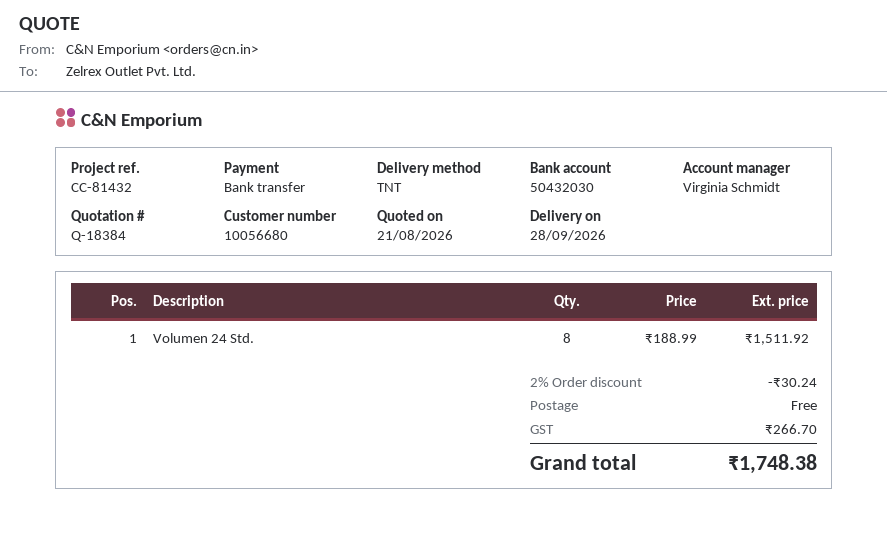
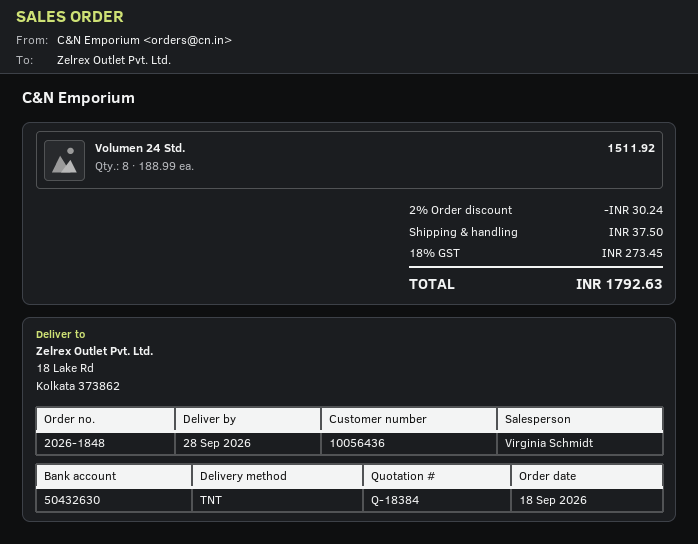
customer number: 10056680 -> 10056436
bank account: 50432030 -> 50432630
shipping: 0.00 -> 37.50
tax: 266.70 -> 273.45
total: 1748.38 -> 1792.63

